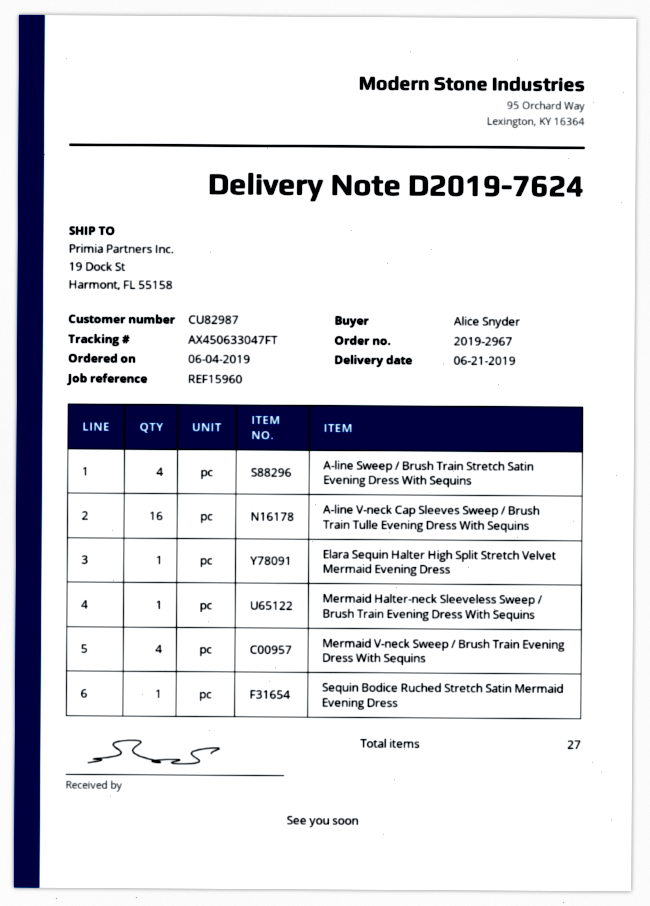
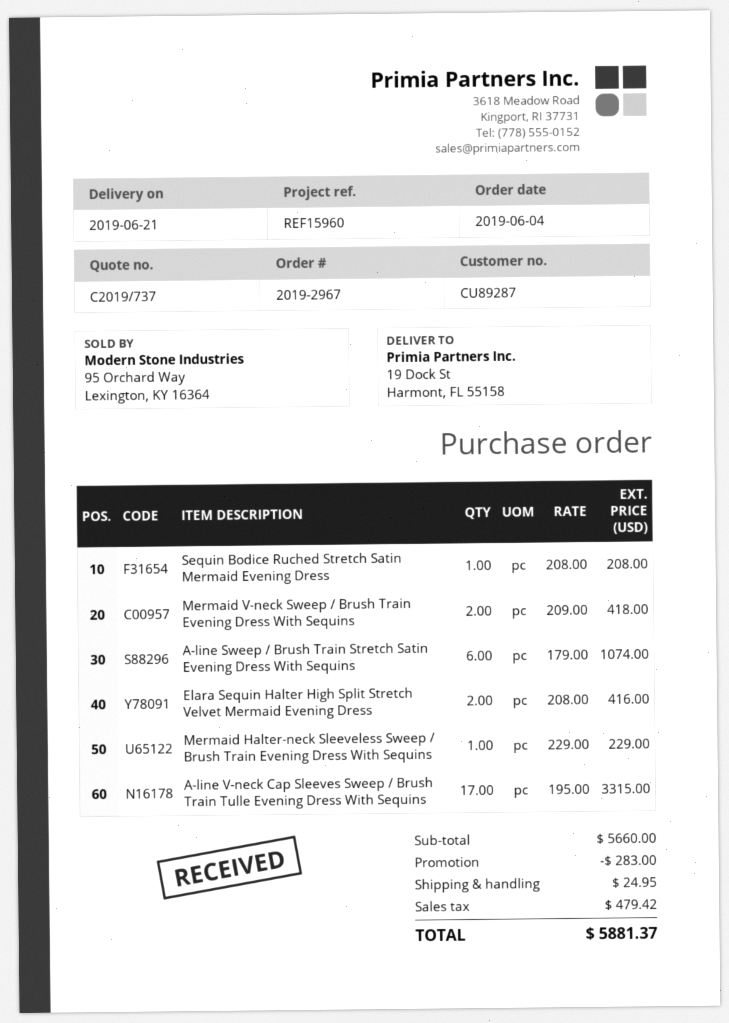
customer number: CU82987 -> CU89287
A-line Sweep / Brush Train Stretch Satin Evening Dress With Sequins: 4 -> 6
A-line V-neck Cap Sleeves Sweep / Brush Train Tulle Evening Dress With Sequins: 16 -> 17
Elara Sequin Halter High Split Stretch Velvet Mermaid Evening Dress: 1 -> 2
Mermaid V-neck Sweep / Brush Train Evening Dress With Sequins: 4 -> 2

